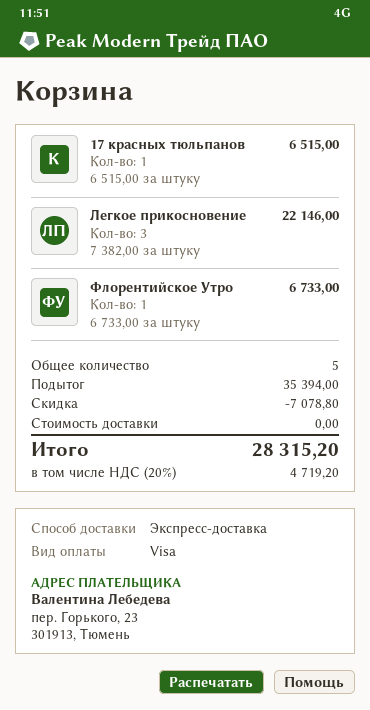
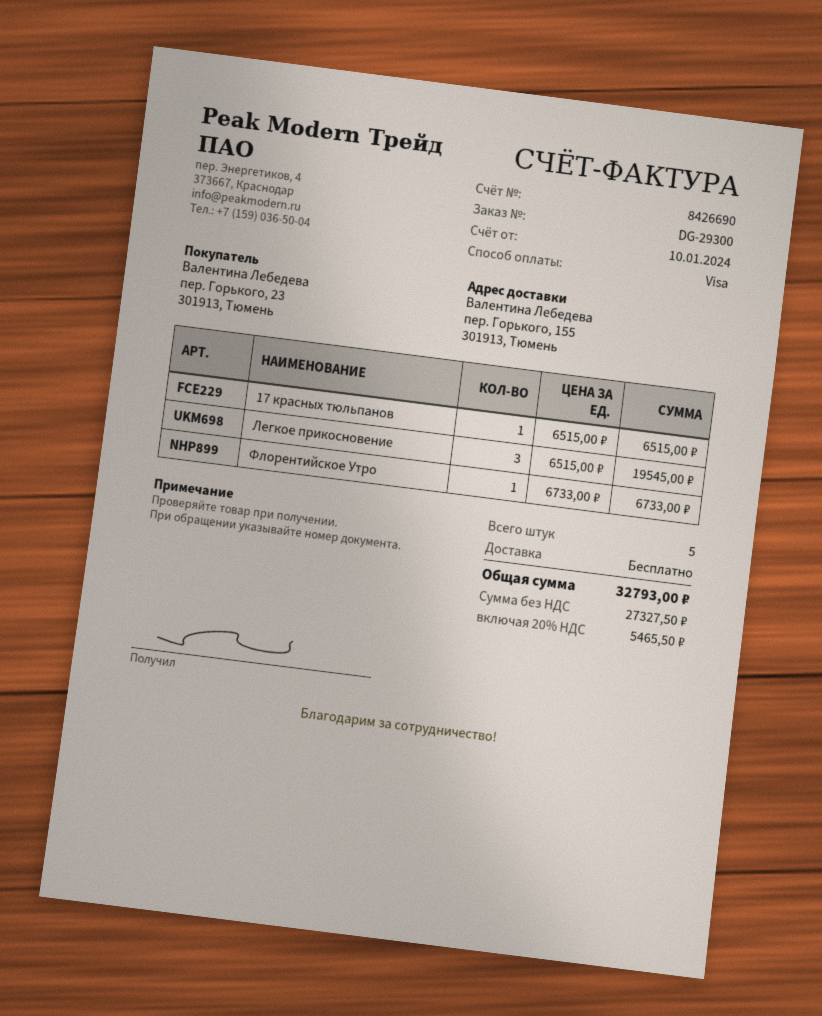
Легкое прикосновение: 3 x 7382.00 = 22146.00 -> 3 x 6515.00 = 19545.00
discount: 7078.80 -> none
tax: 20% = 4719.20 -> 20% = 5465.50
total: 28315.20 -> 32793.00

